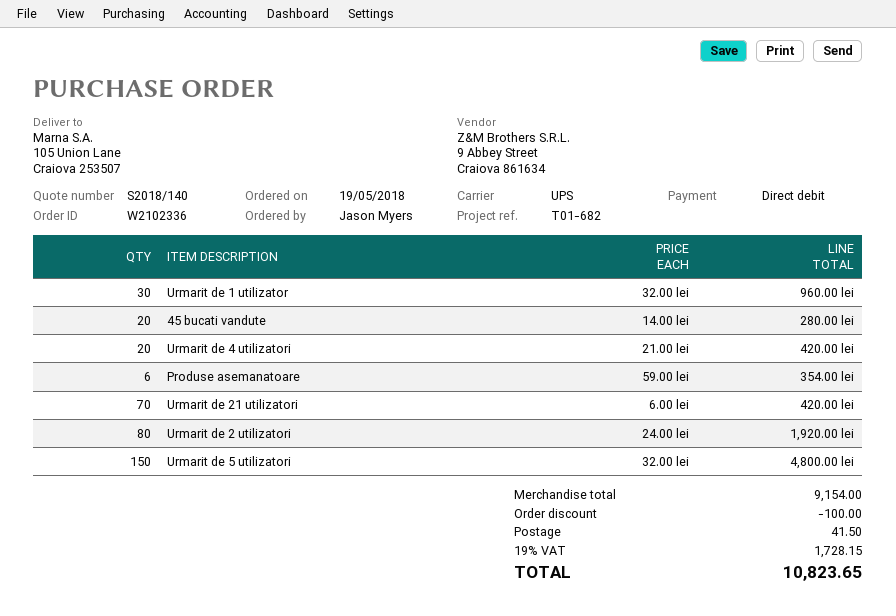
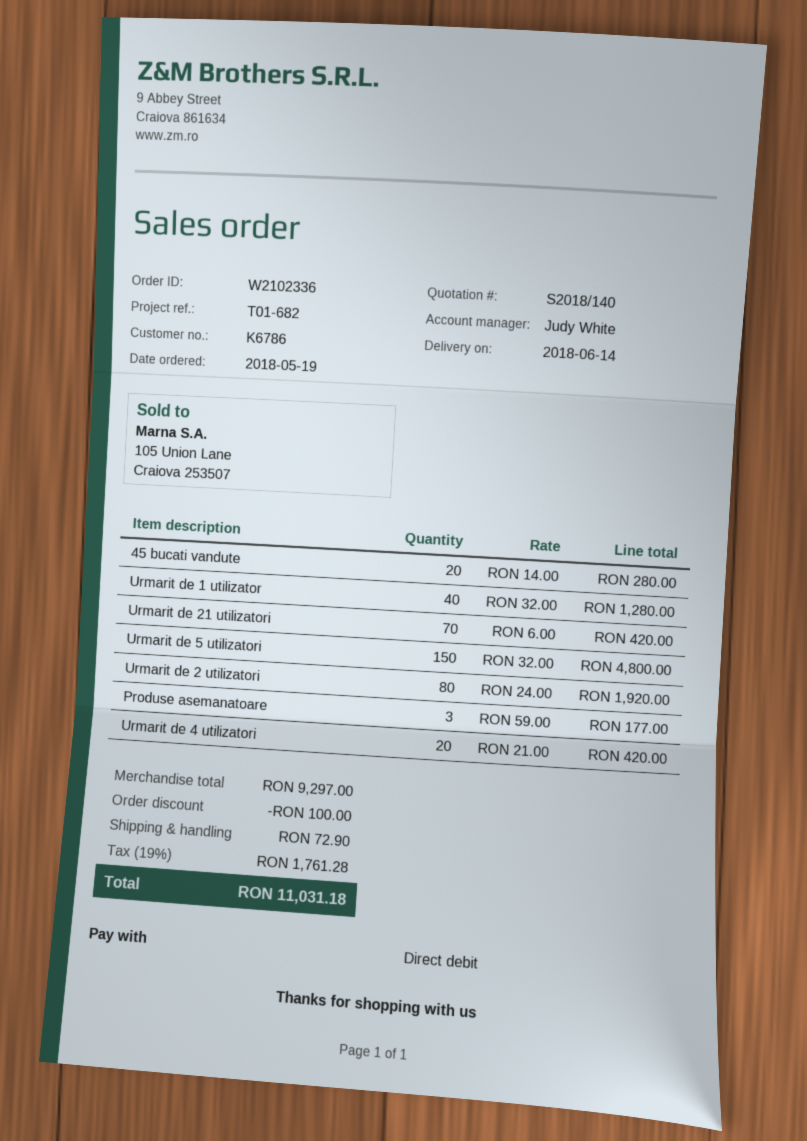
Urmarit de 1 utilizator: 30 x 32.00 = 960.00 -> 40 x 32.00 = 1280.00
Produse asemanatoare: 6 x 59.00 = 354.00 -> 3 x 59.00 = 177.00
subtotal: 9154.00 -> 9297.00
shipping: 41.50 -> 72.90
tax: 19% = 1728.15 -> 19% = 1761.28
total: 10823.65 -> 11031.18

